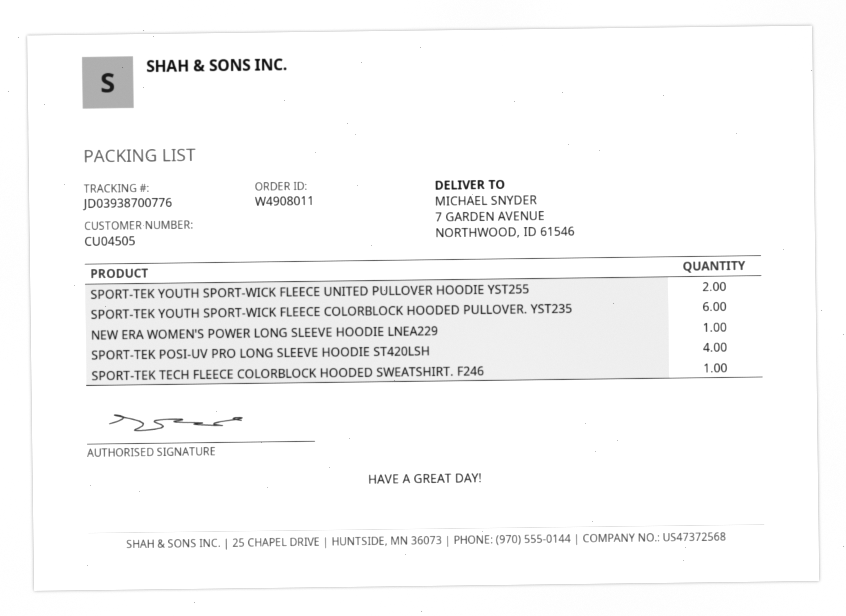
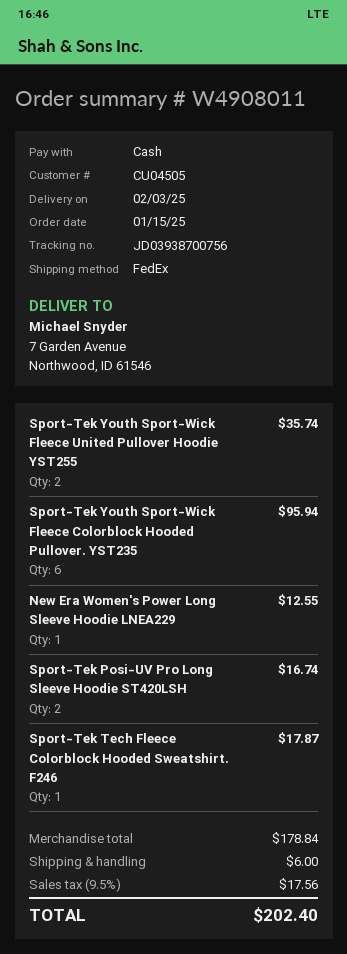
tracking number: JD03938700776 -> JD03938700756
SPORT-TEK POSI-UV PRO LONG SLEEVE HOODIE ST420LSH: 4 -> 2

